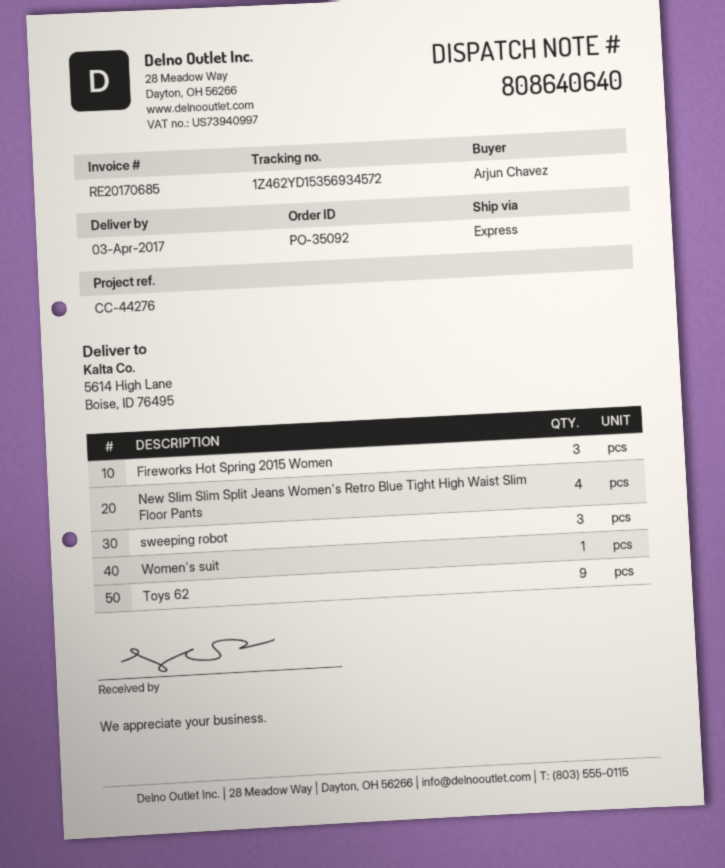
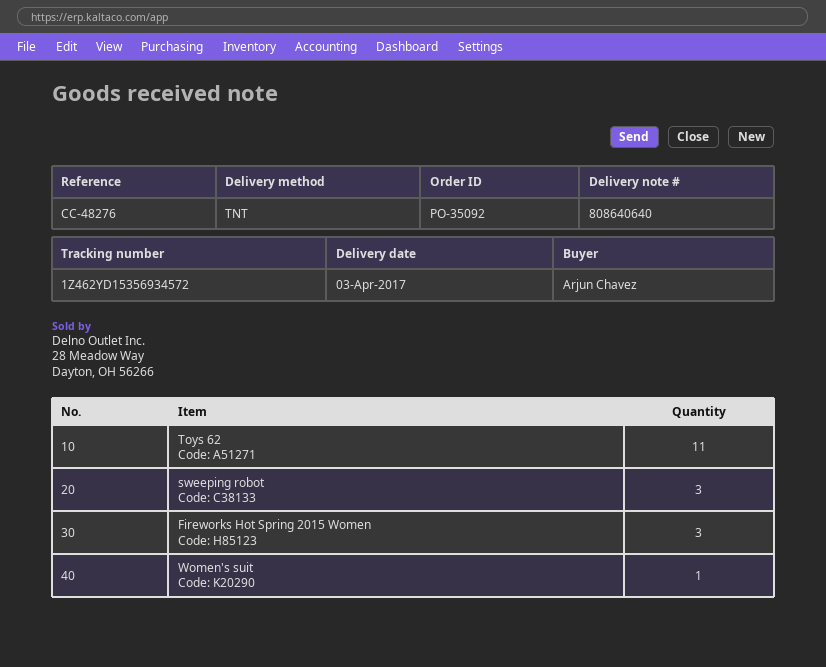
reference: CC-44276 -> CC-48276
shipping method: express -> TNT
New Slim Slim Split Jeans Women's Retro Blue Tight High Waist Slim Floor Pants: 4 -> none
Toys 62: 9 -> 11

